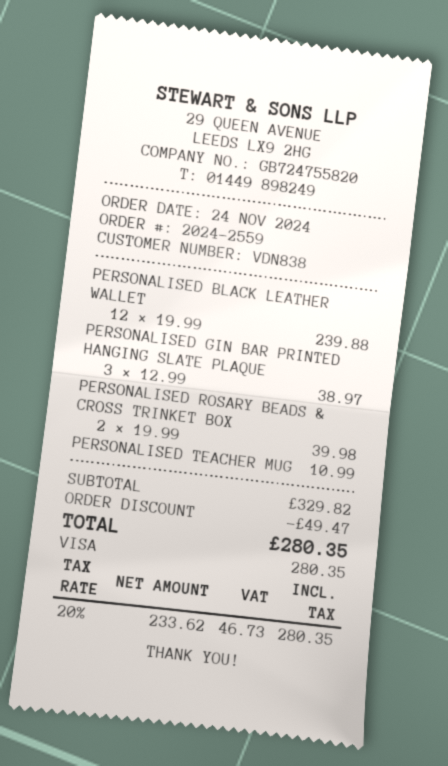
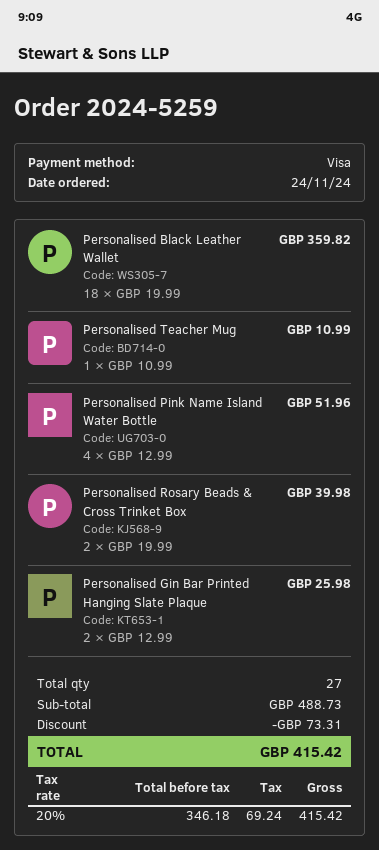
order number: 2024-2559 -> 2024-5259
PERSONALISED BLACK LEATHER WALLET: 12 x 19.99 = 239.88 -> 18 x 19.99 = 359.82
PERSONALISED GIN BAR PRINTED HANGING SLATE PLAQUE: 3 x 12.99 = 38.97 -> 2 x 12.99 = 25.98
Personalised Pink Name Island Water Bottle: none -> 4 x 12.99 = 51.96
subtotal: 329.82 -> 488.73
discount: 49.47 -> 73.31
net: 233.62 -> 346.18
tax: 20% = 46.73 -> 20% = 69.24
total: 280.35 -> 415.42

